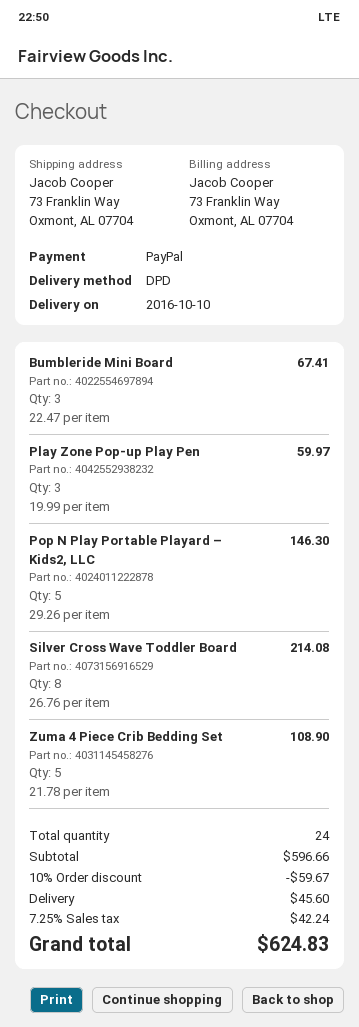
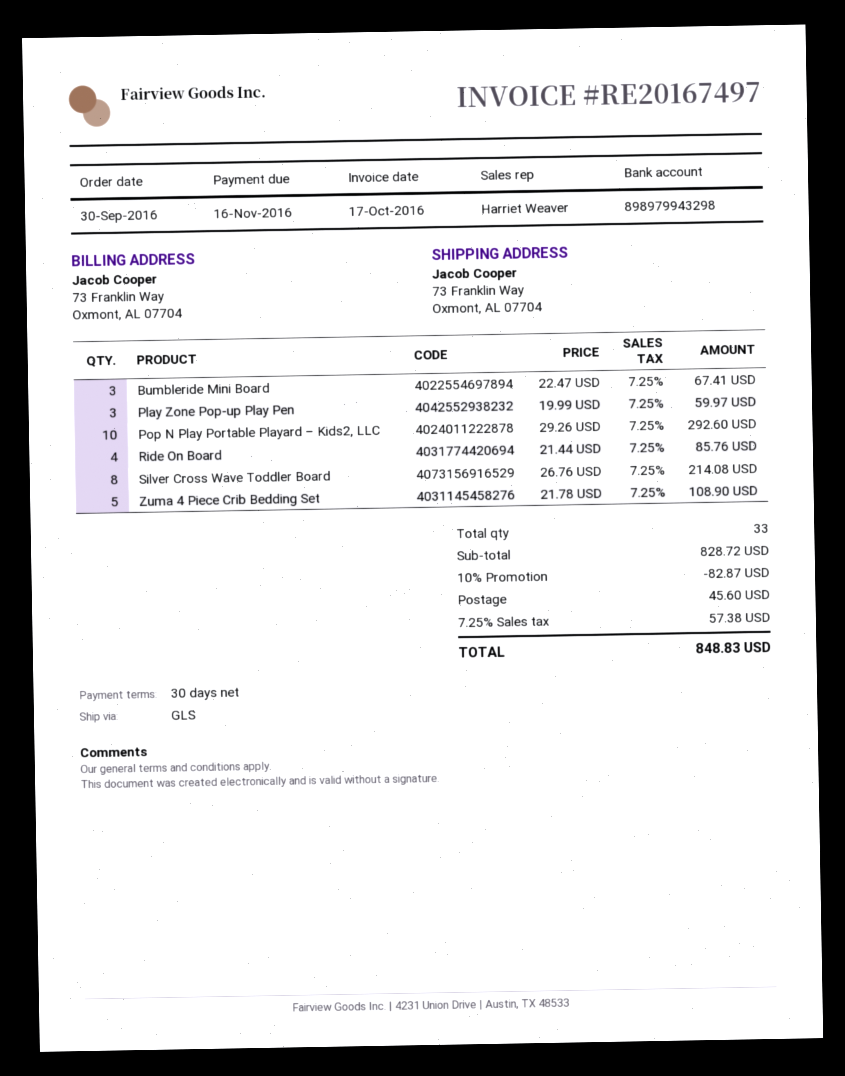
shipping method: DPD -> GLS
Pop N Play Portable Playard – Kids2, LLC: 5 x 29.26 = 146.30 -> 10 x 29.26 = 292.60
Ride On Board: none -> 4 x 21.44 = 85.76
total quantity: 24 -> 33
subtotal: 596.66 -> 828.72
discount: 10% = 59.67 -> 10% = 82.87
tax: 7.25% = 42.24 -> 7.25% = 57.38
total: 624.83 -> 848.83

